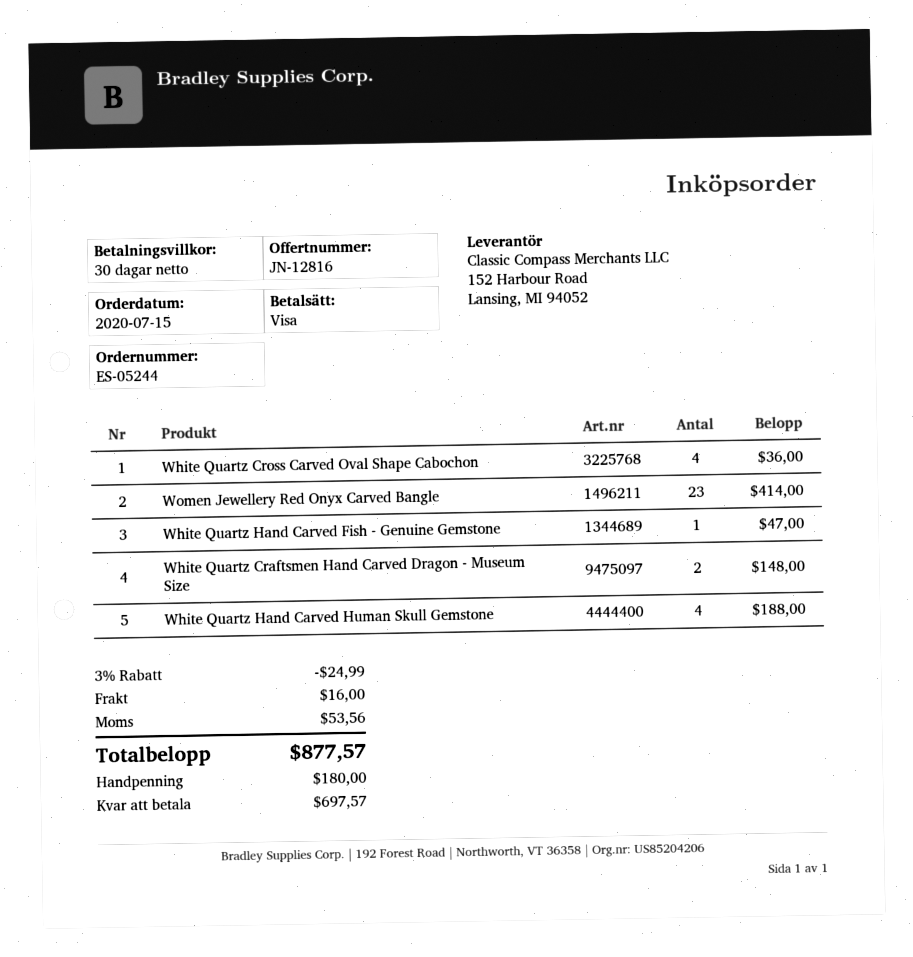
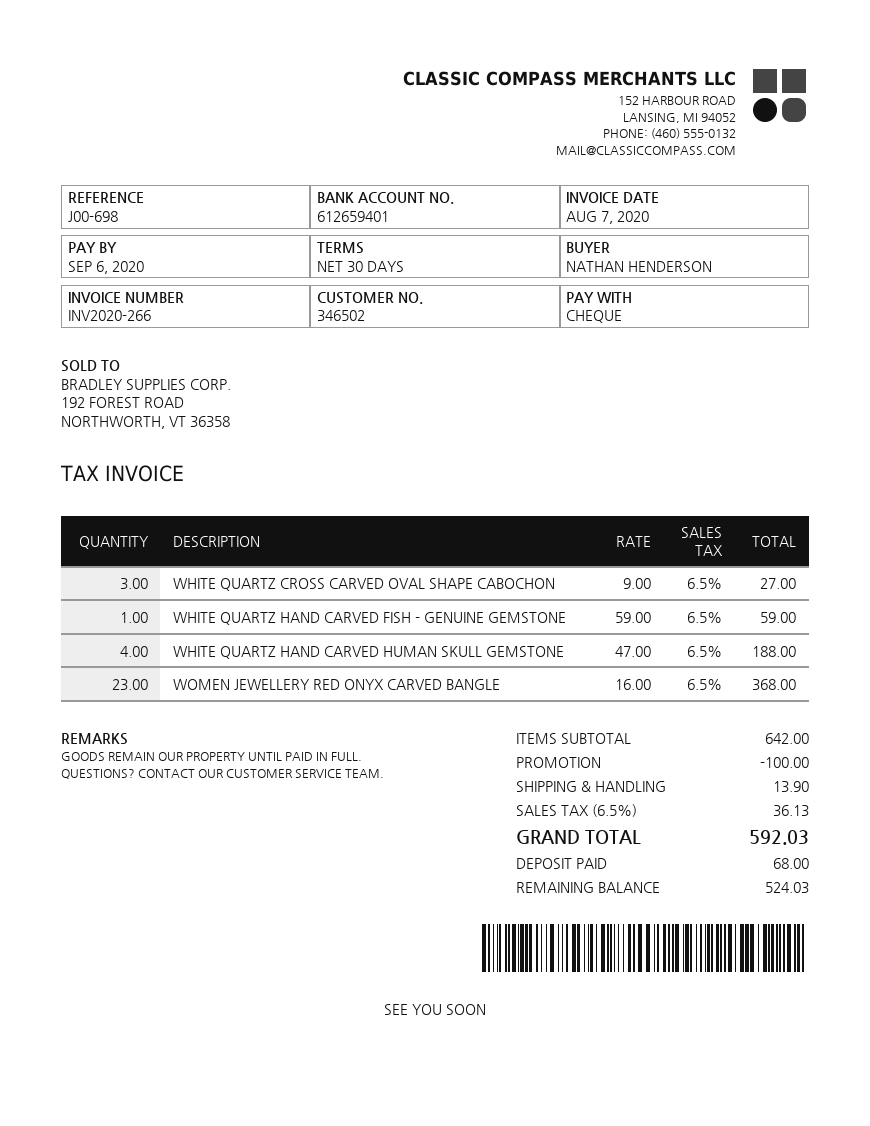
payment method: Visa -> cheque
White Quartz Cross Carved Oval Shape Cabochon: 4 for 36.00 -> 3 for 27.00
Women Jewellery Red Onyx Carved Bangle: 23 for 414.00 -> 23 for 368.00
White Quartz Hand Carved Fish - Genuine Gemstone: 1 for 47.00 -> 1 for 59.00
White Quartz Craftsmen Hand Carved Dragon - Museum Size: 2 for 148.00 -> none
discount: 24.99 -> 100.00
shipping: 16.00 -> 13.90
tax: 53.56 -> 36.13
total: 877.57 -> 592.03
deposit: 180.00 -> 68.00
balance: 697.57 -> 524.03

